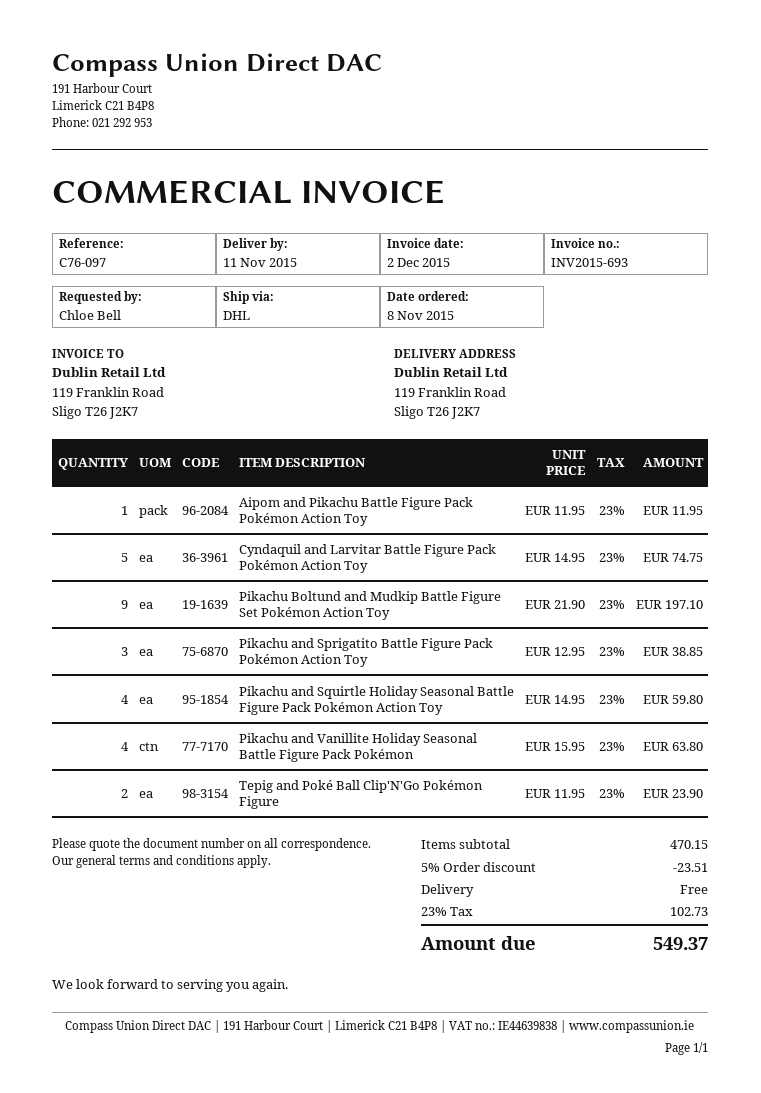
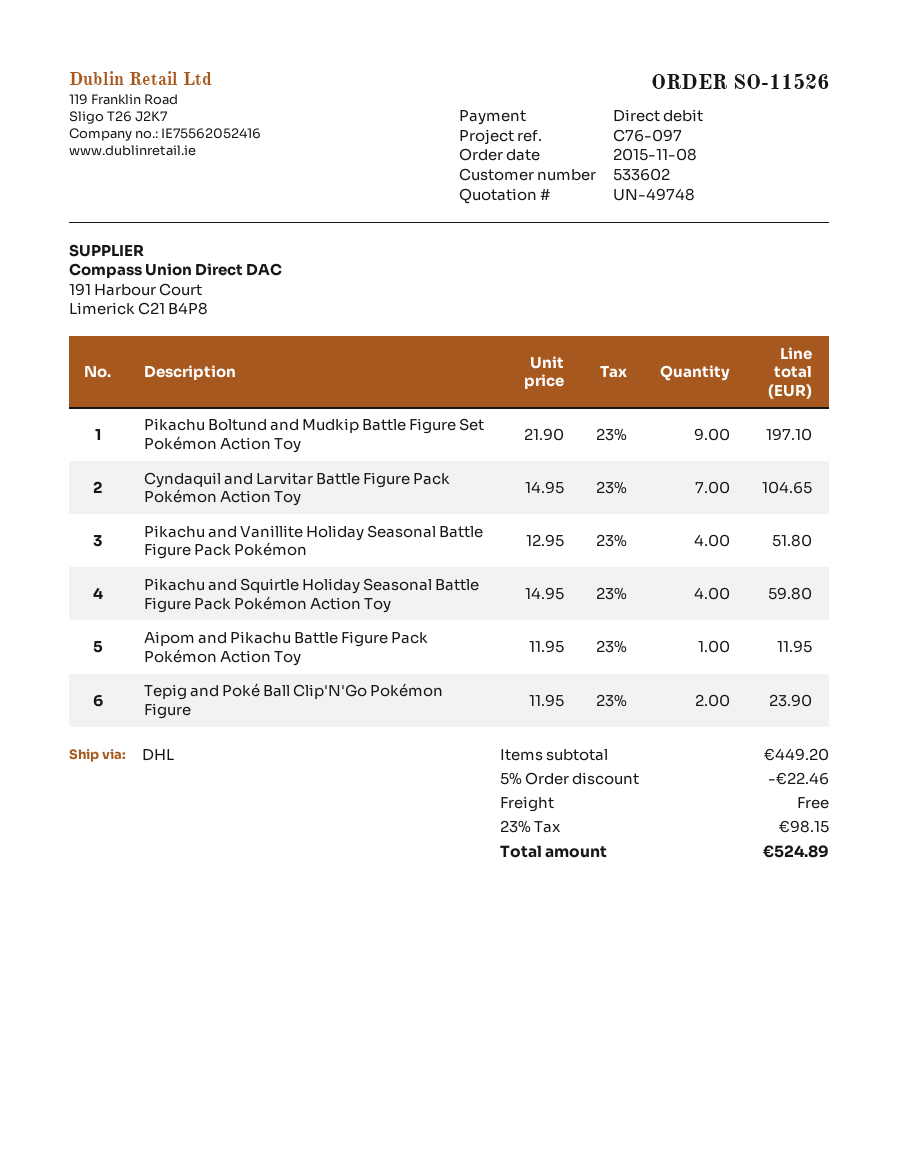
Cyndaquil and Larvitar Battle Figure Pack Pokémon Action Toy: 5 x 14.95 = 74.75 -> 7 x 14.95 = 104.65
Pikachu and Sprigatito Battle Figure Pack Pokémon Action Toy: 3 x 12.95 = 38.85 -> none
Pikachu and Vanillite Holiday Seasonal Battle Figure Pack Pokémon: 4 x 15.95 = 63.80 -> 4 x 12.95 = 51.80
subtotal: 470.15 -> 449.20
discount: 5% = 23.51 -> 5% = 22.46
tax: 23% = 102.73 -> 23% = 98.15
total: 549.37 -> 524.89

